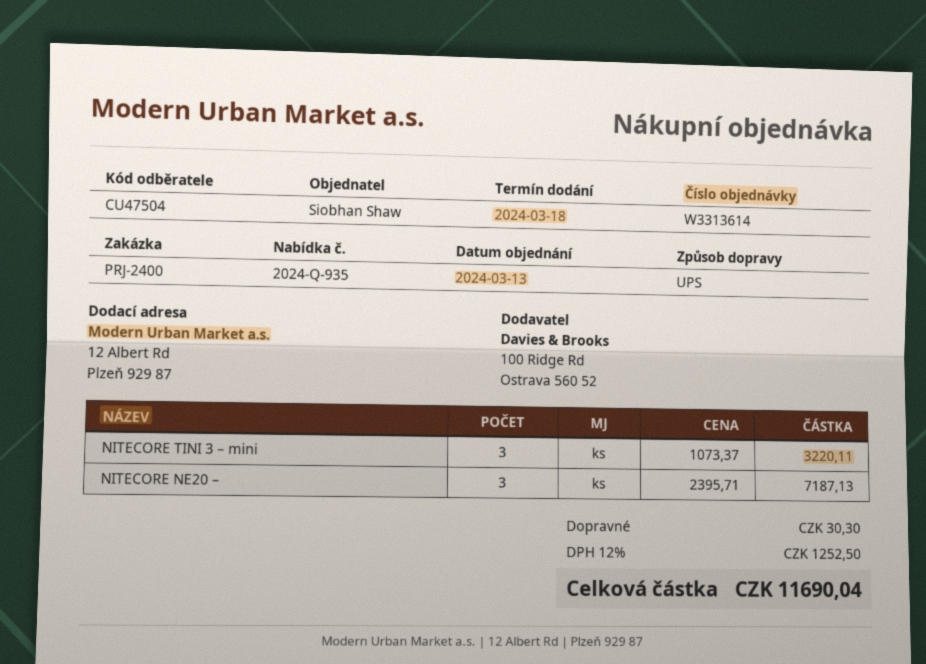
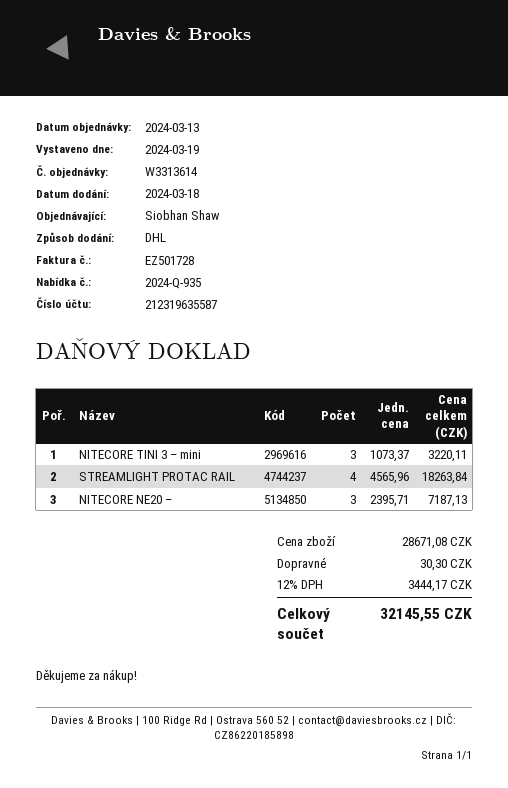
shipping method: UPS -> DHL
STREAMLIGHT PROTAC RAIL: none -> 4 x 4565.96 = 18263.84
tax: 12% = 1252.50 -> 12% = 3444.17
total: 11690.04 -> 32145.55

